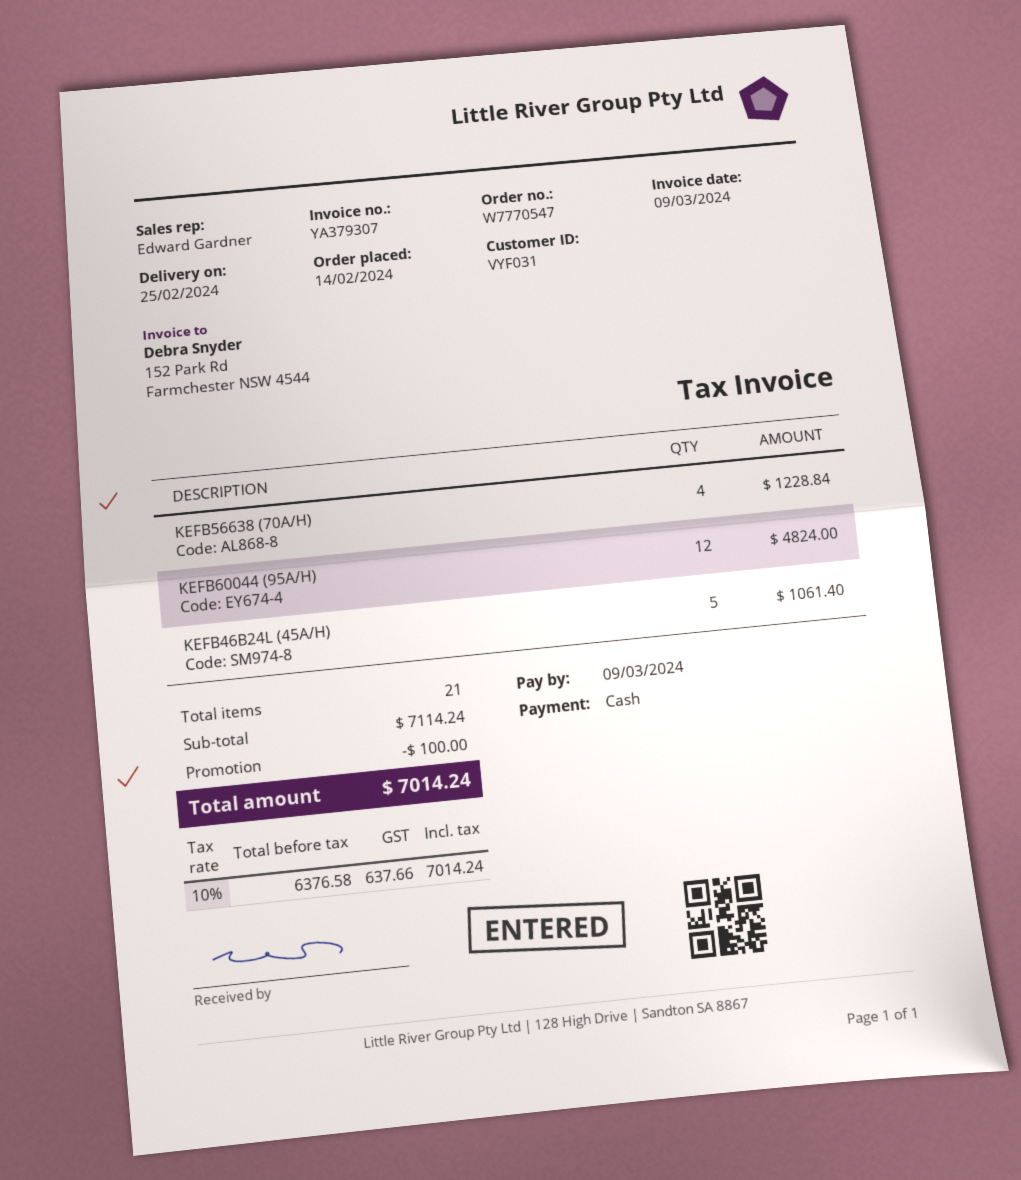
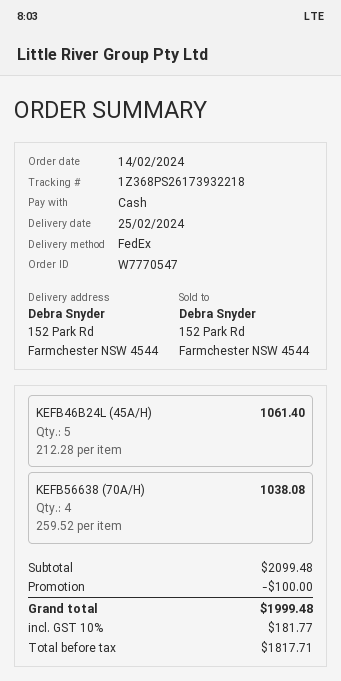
KEFB56638 (70A/H): 4 for 1228.84 -> 4 for 1038.08
KEFB60044 (95A/H): 12 for 4824.00 -> none
subtotal: 7114.24 -> 2099.48
net: 6376.58 -> 1817.71
tax: 10% = 637.66 -> 10% = 181.77
total: 7014.24 -> 1999.48

